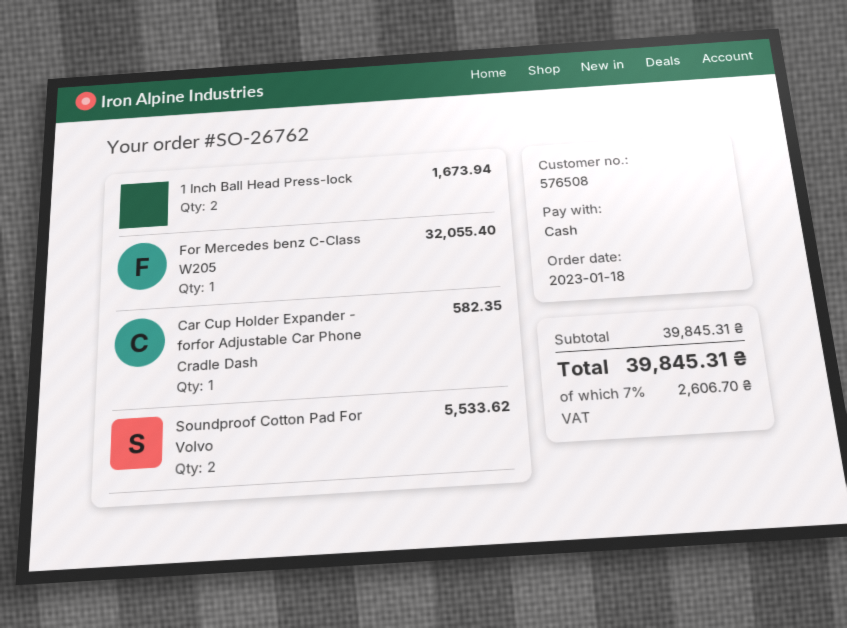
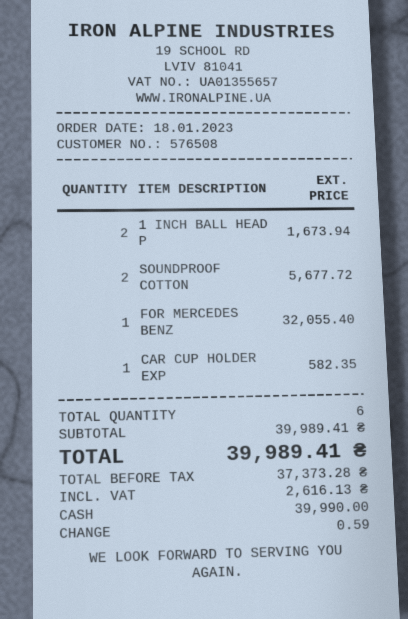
Soundproof Cotton Pad For Volvo: 2 for 5533.62 -> 2 for 5677.72
subtotal: 39845.31 -> 39989.41
tax: 2606.70 -> 2616.13
total: 39845.31 -> 39989.41

